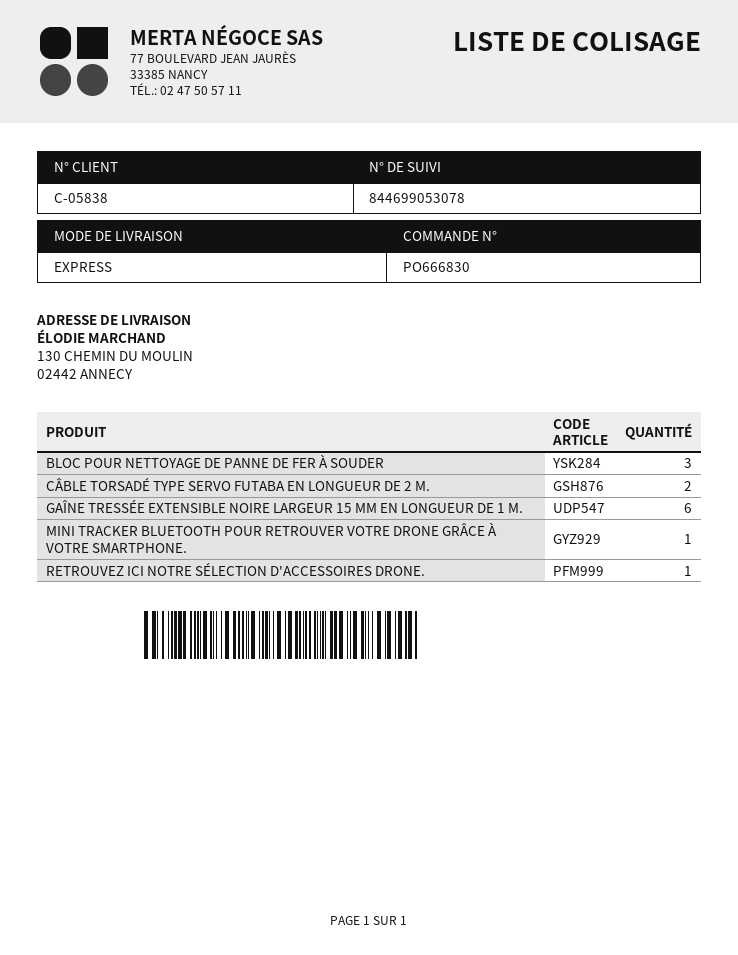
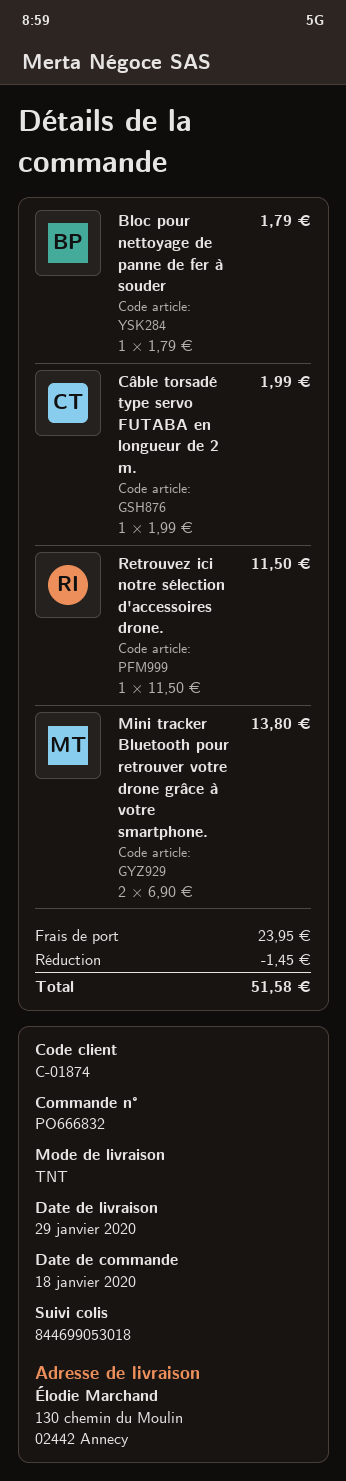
order number: PO666830 -> PO666832
customer number: C-05838 -> C-01874
shipping method: express -> TNT
tracking number: 844699053078 -> 844699053018
BLOC POUR NETTOYAGE DE PANNE DE FER À SOUDER: 3 -> 1
CÂBLE TORSADÉ TYPE SERVO FUTABA EN LONGUEUR DE 2 M.: 2 -> 1
GAÎNE TRESSÉE EXTENSIBLE NOIRE LARGEUR 15 MM EN LONGUEUR DE 1 M.: 6 -> none
MINI TRACKER BLUETOOTH POUR RETROUVER VOTRE DRONE GRÂCE À VOTRE SMARTPHONE.: 1 -> 2

